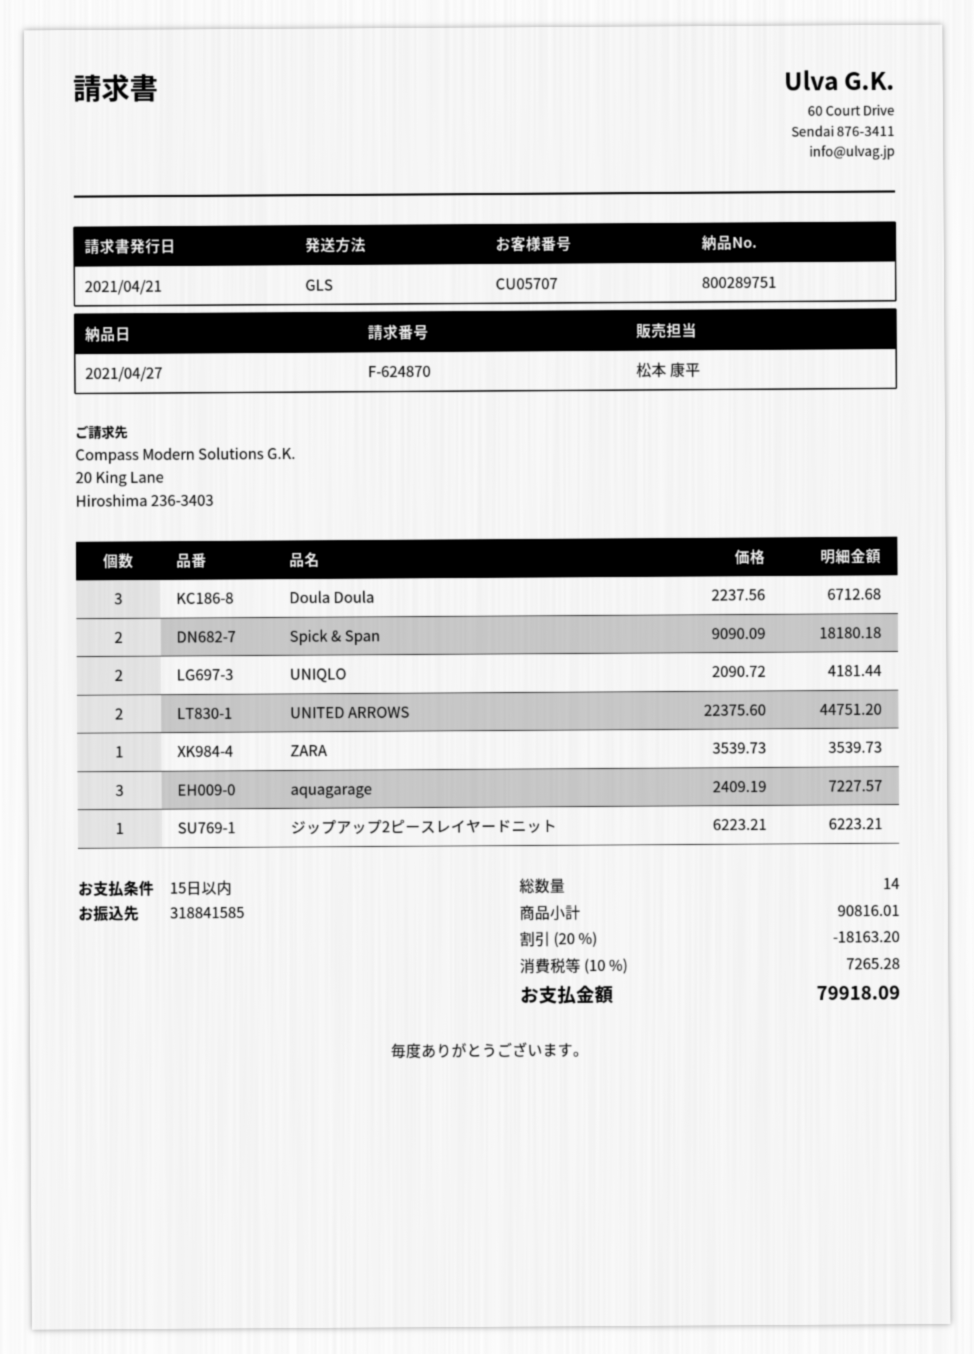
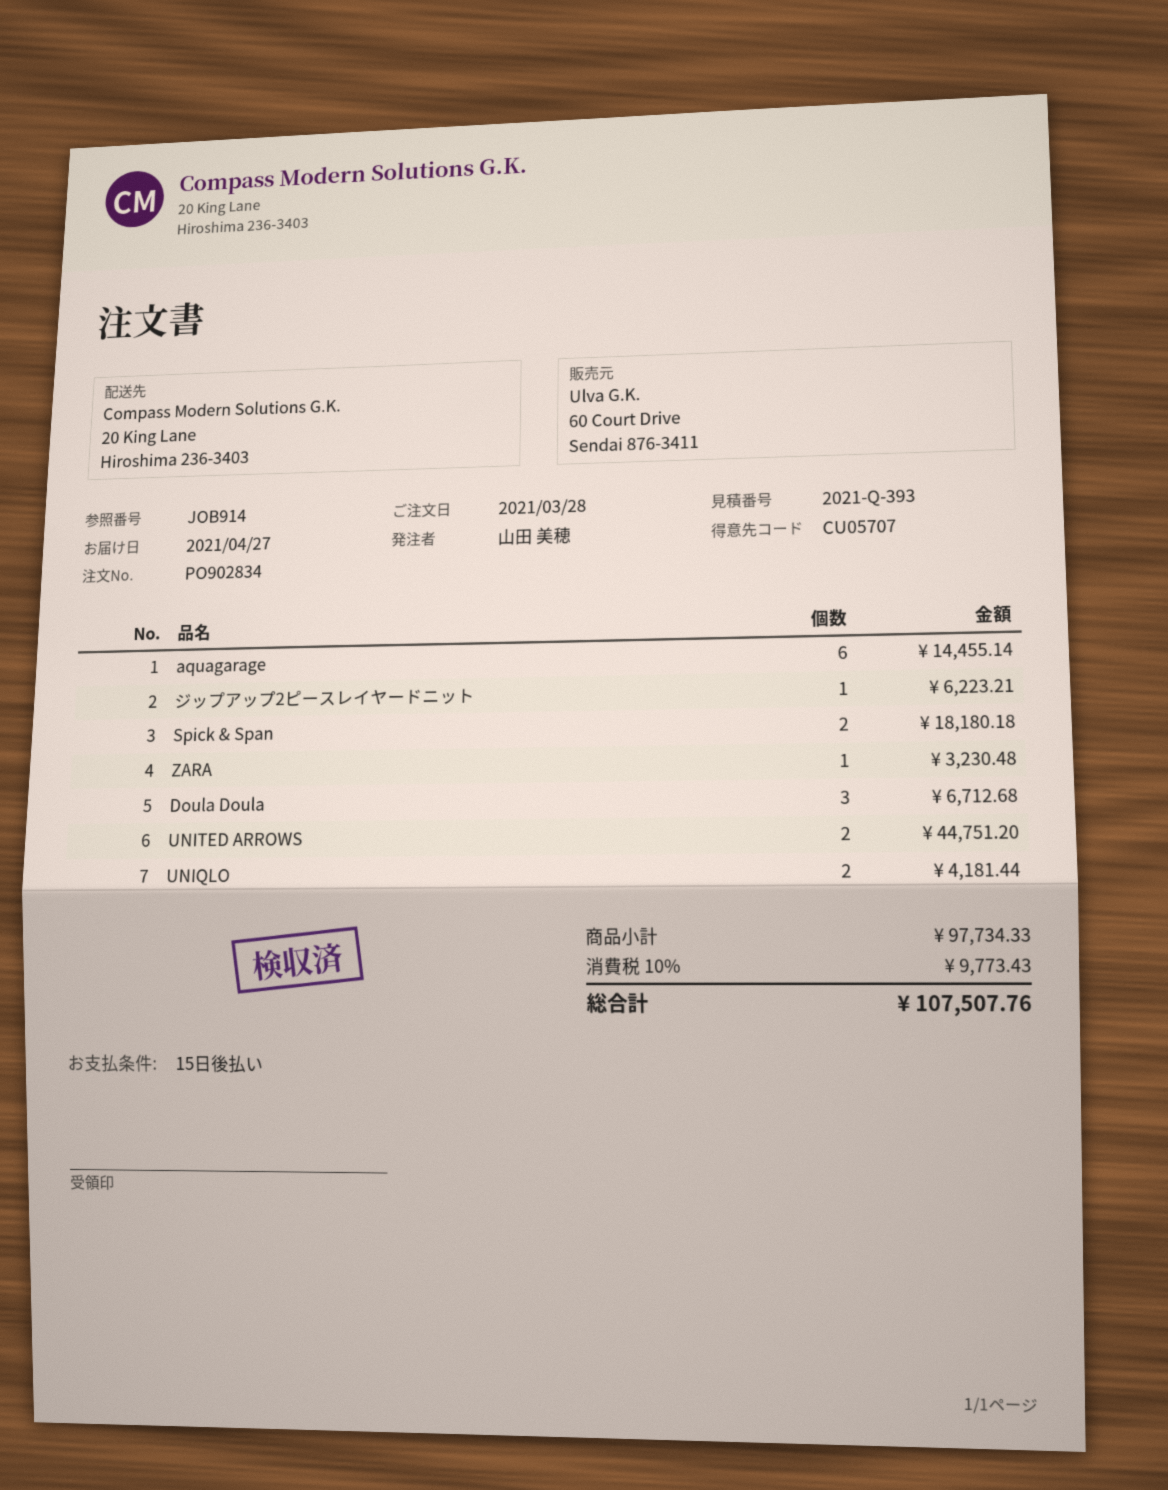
ZARA: 1 for 3539.73 -> 1 for 3230.48
aquagarage: 3 for 7227.57 -> 6 for 14455.14
subtotal: 90816.01 -> 97734.33
discount: 20% = 18163.20 -> none
tax: 10% = 7265.28 -> 10% = 9773.43
total: 79918.09 -> 107507.76

